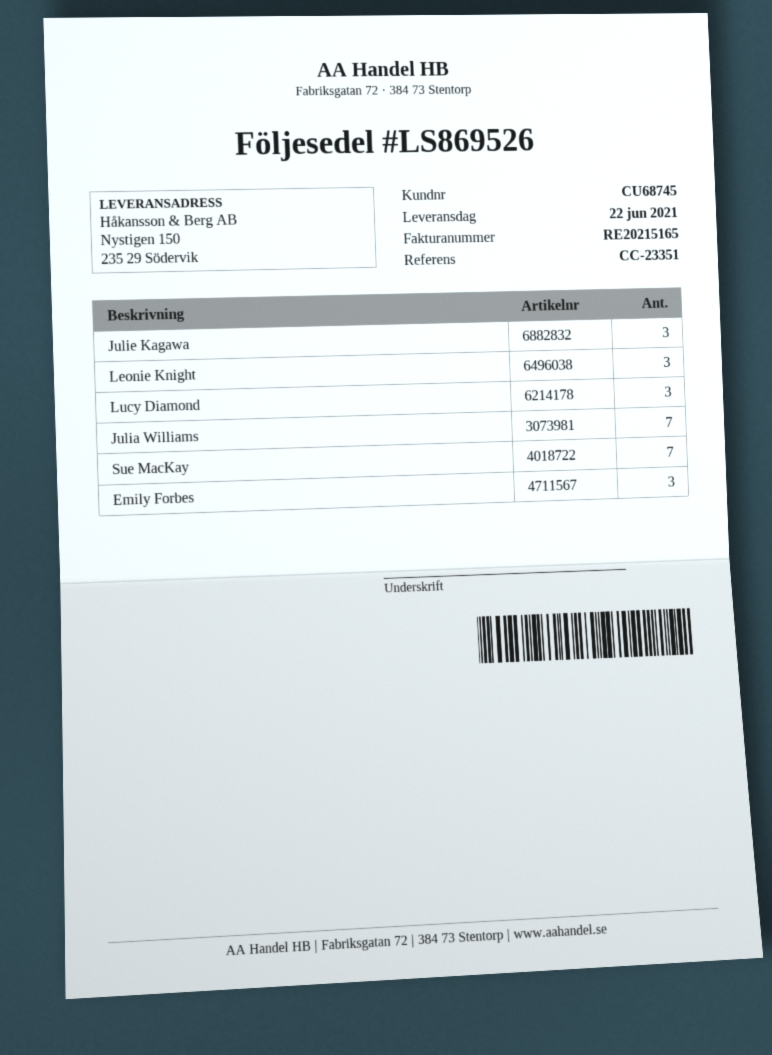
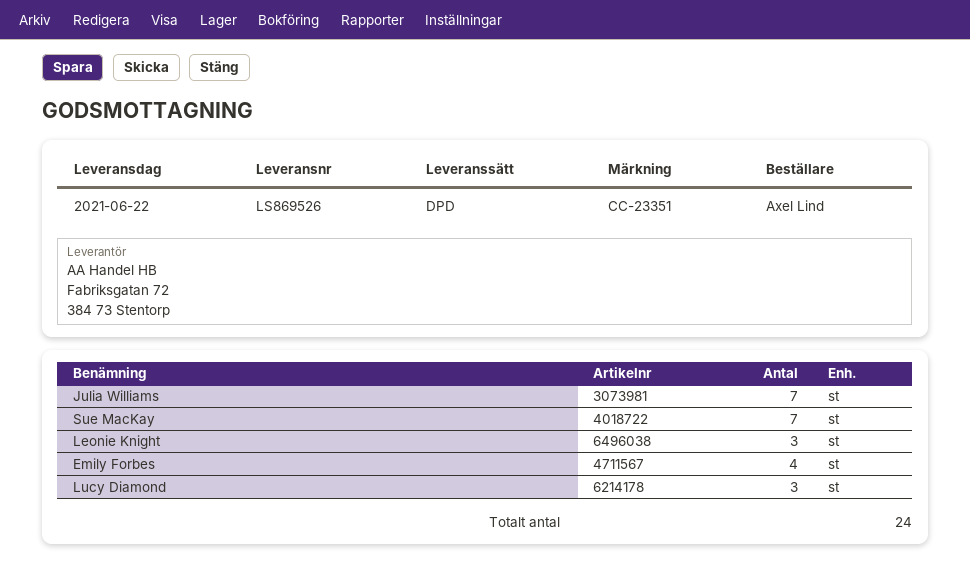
Julie Kagawa: 3 -> none
Emily Forbes: 3 -> 4

